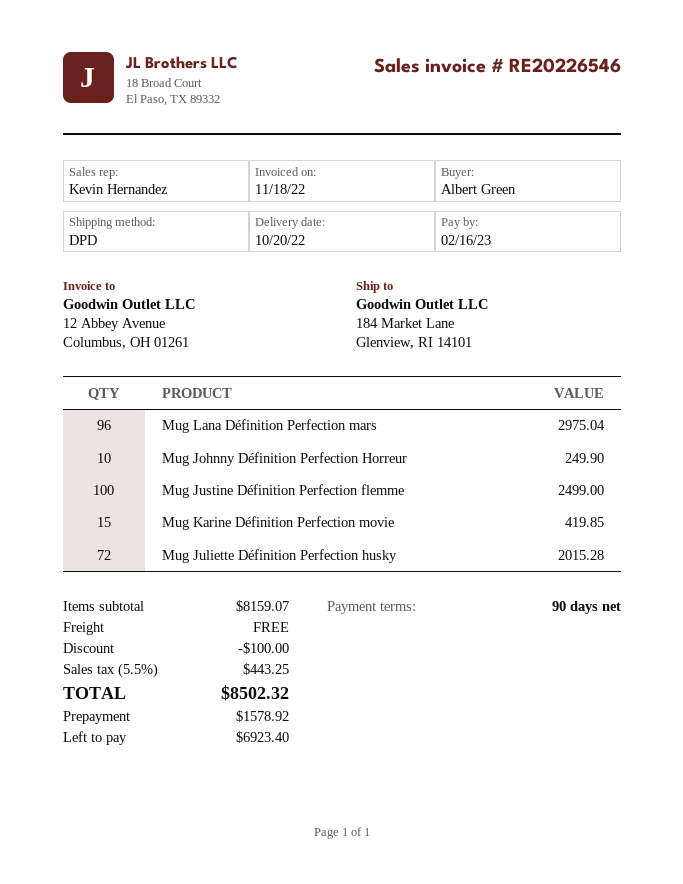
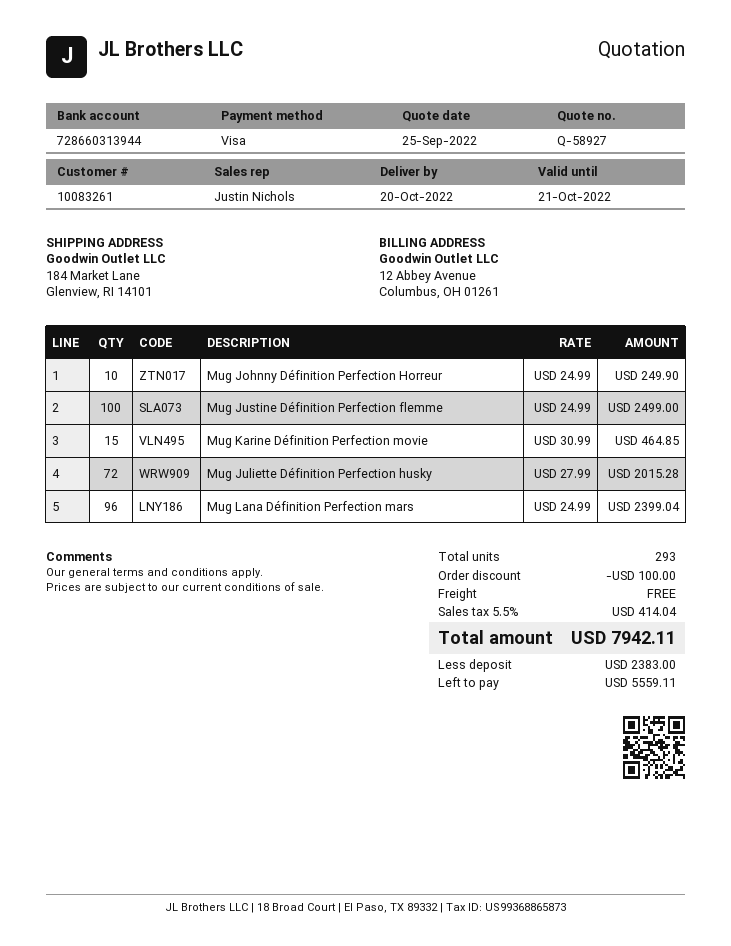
sales rep: Kevin Hernandez -> Justin Nichols
Mug Lana Définition Perfection mars: 96 for 2975.04 -> 96 for 2399.04
Mug Karine Définition Perfection movie: 15 for 419.85 -> 15 for 464.85
tax: 5.5% = 443.25 -> 5.5% = 414.04
total: 8502.32 -> 7942.11
deposit: 1578.92 -> 2383.00
balance: 6923.40 -> 5559.11

